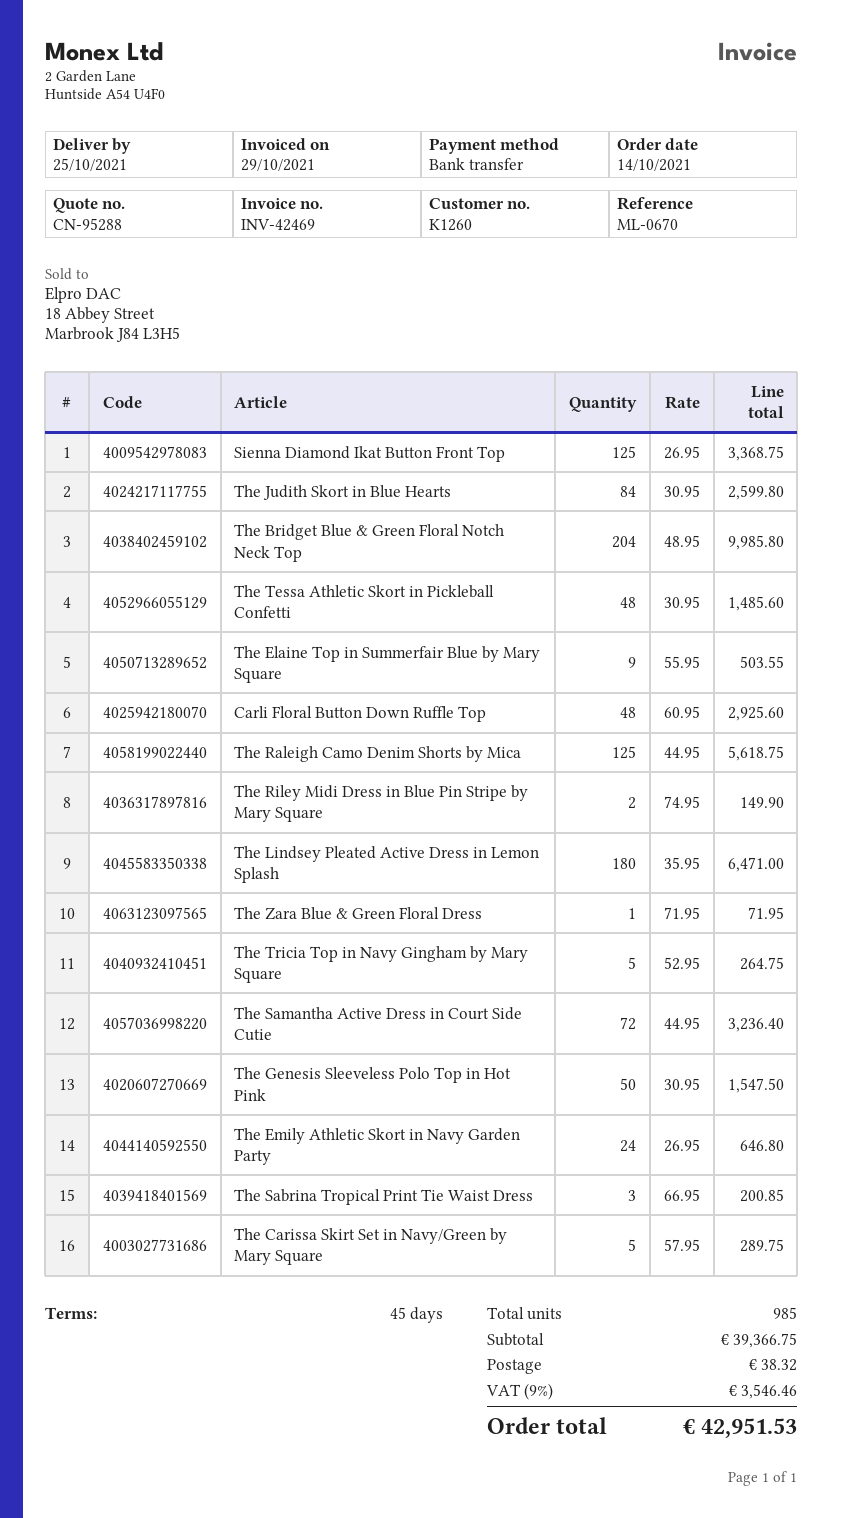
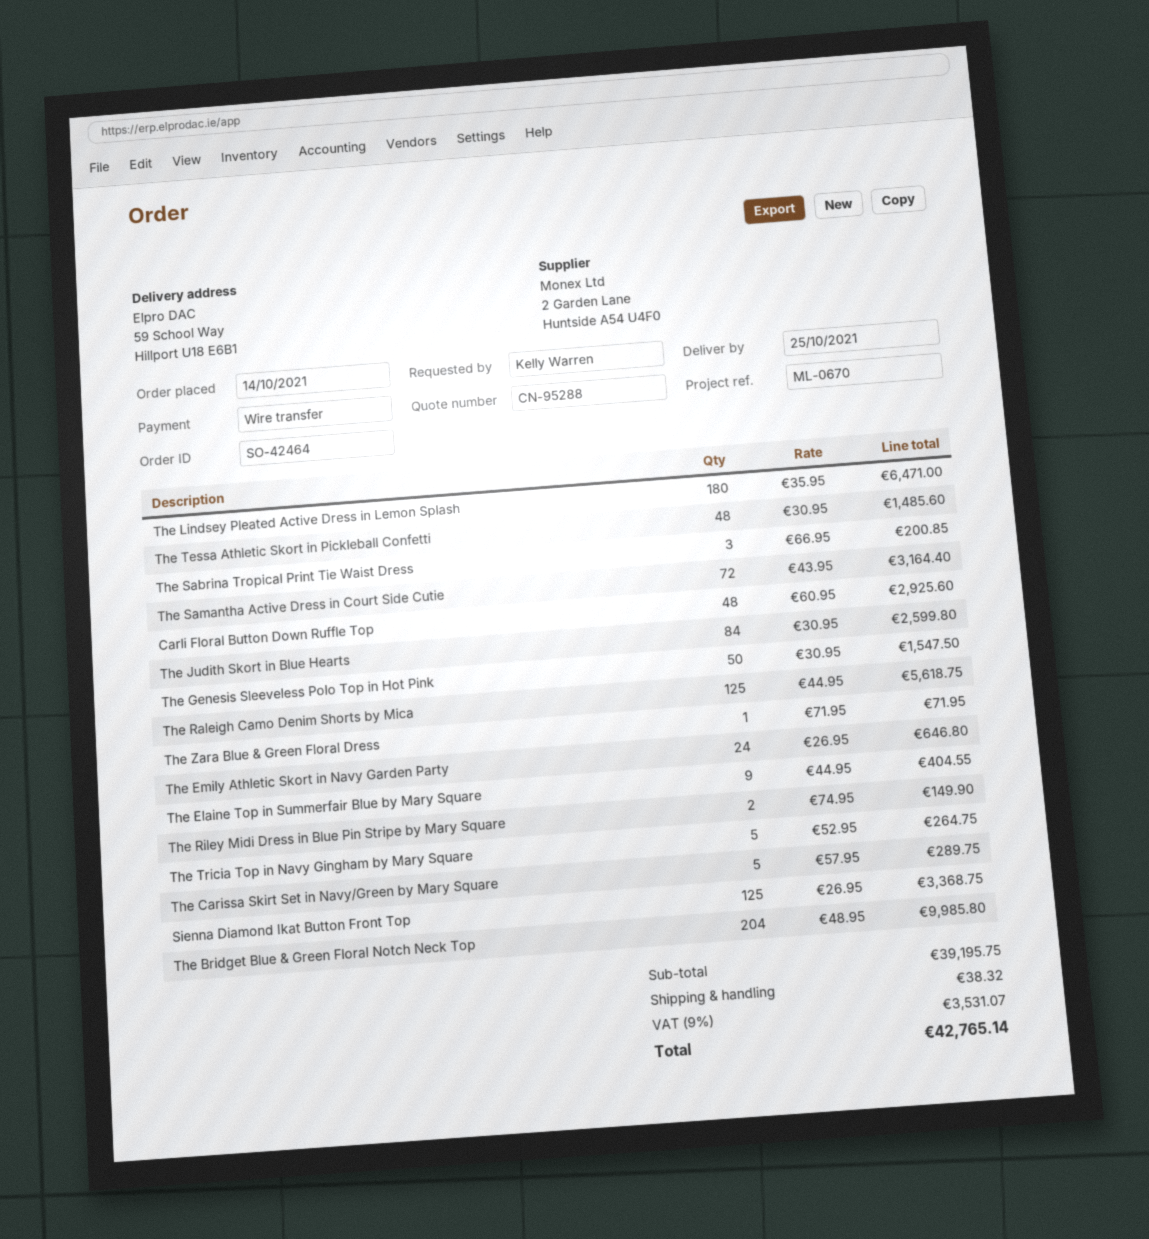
The Elaine Top in Summerfair Blue by Mary Square: 9 x 55.95 = 503.55 -> 9 x 44.95 = 404.55
The Samantha Active Dress in Court Side Cutie: 72 x 44.95 = 3236.40 -> 72 x 43.95 = 3164.40
subtotal: 39366.75 -> 39195.75
tax: 9% = 3546.46 -> 9% = 3531.07
total: 42951.53 -> 42765.14

